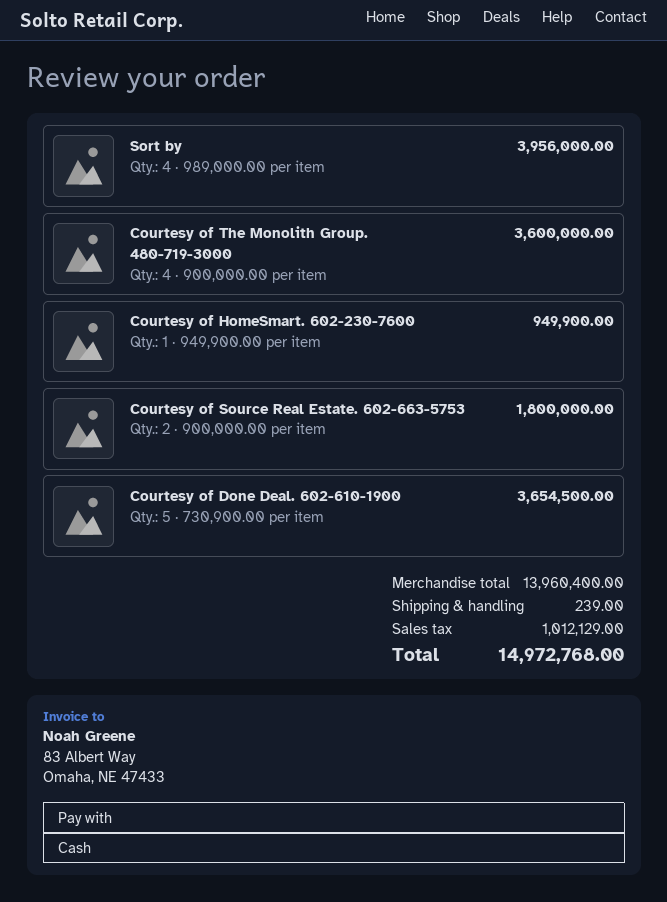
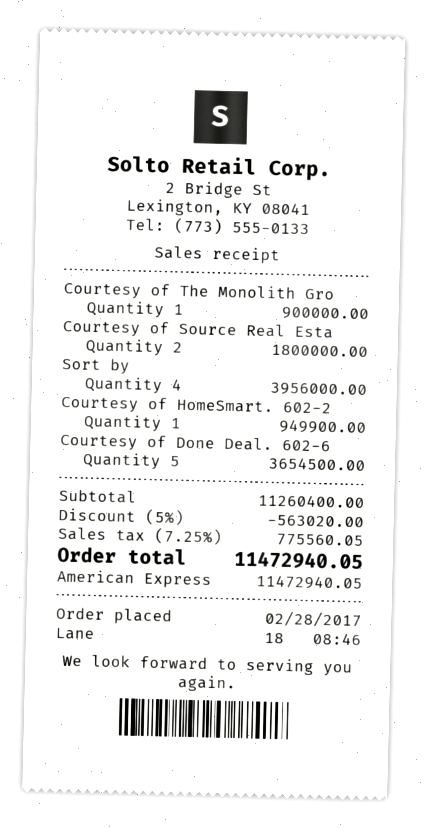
payment method: cash -> American Express
Courtesy of The Monolith Group. 480-719-3000: 4 for 3600000.00 -> 1 for 900000.00
subtotal: 13960400.00 -> 11260400.00
discount: none -> 5% = 563020.00
shipping: 239.00 -> none
tax: 1012129.00 -> 775560.05
total: 14972768.00 -> 11472940.05

